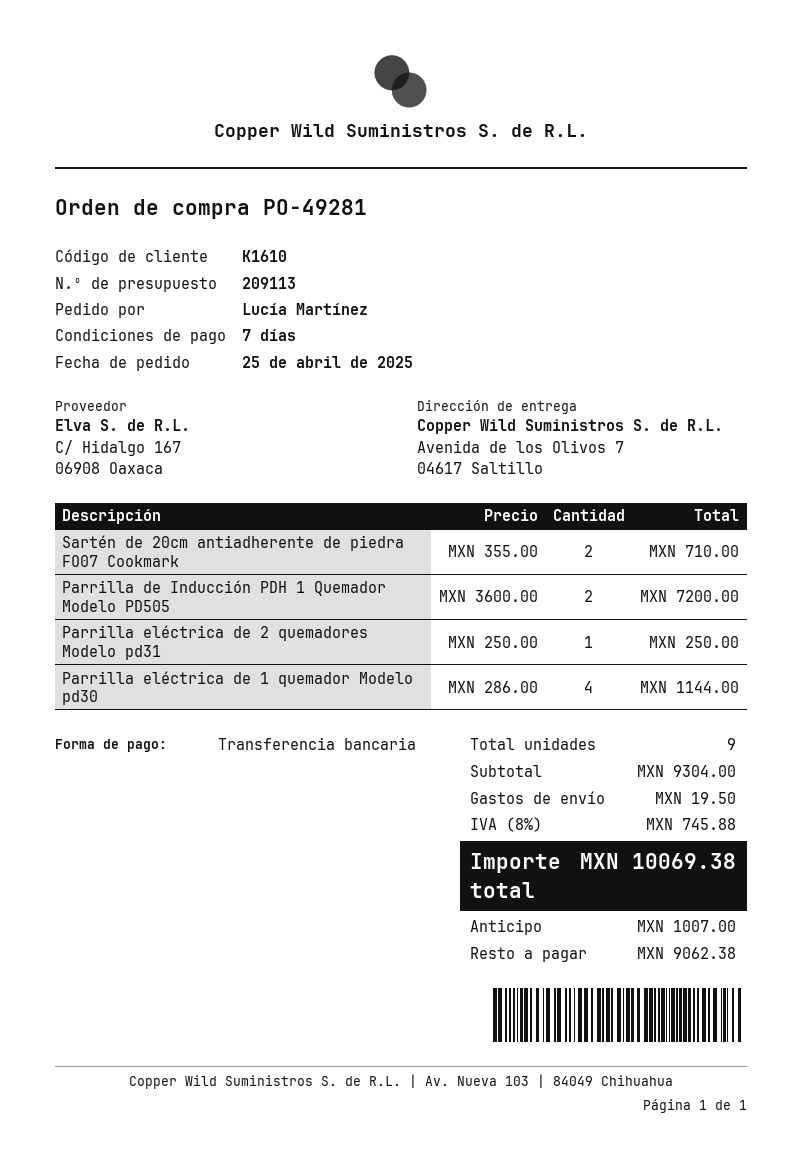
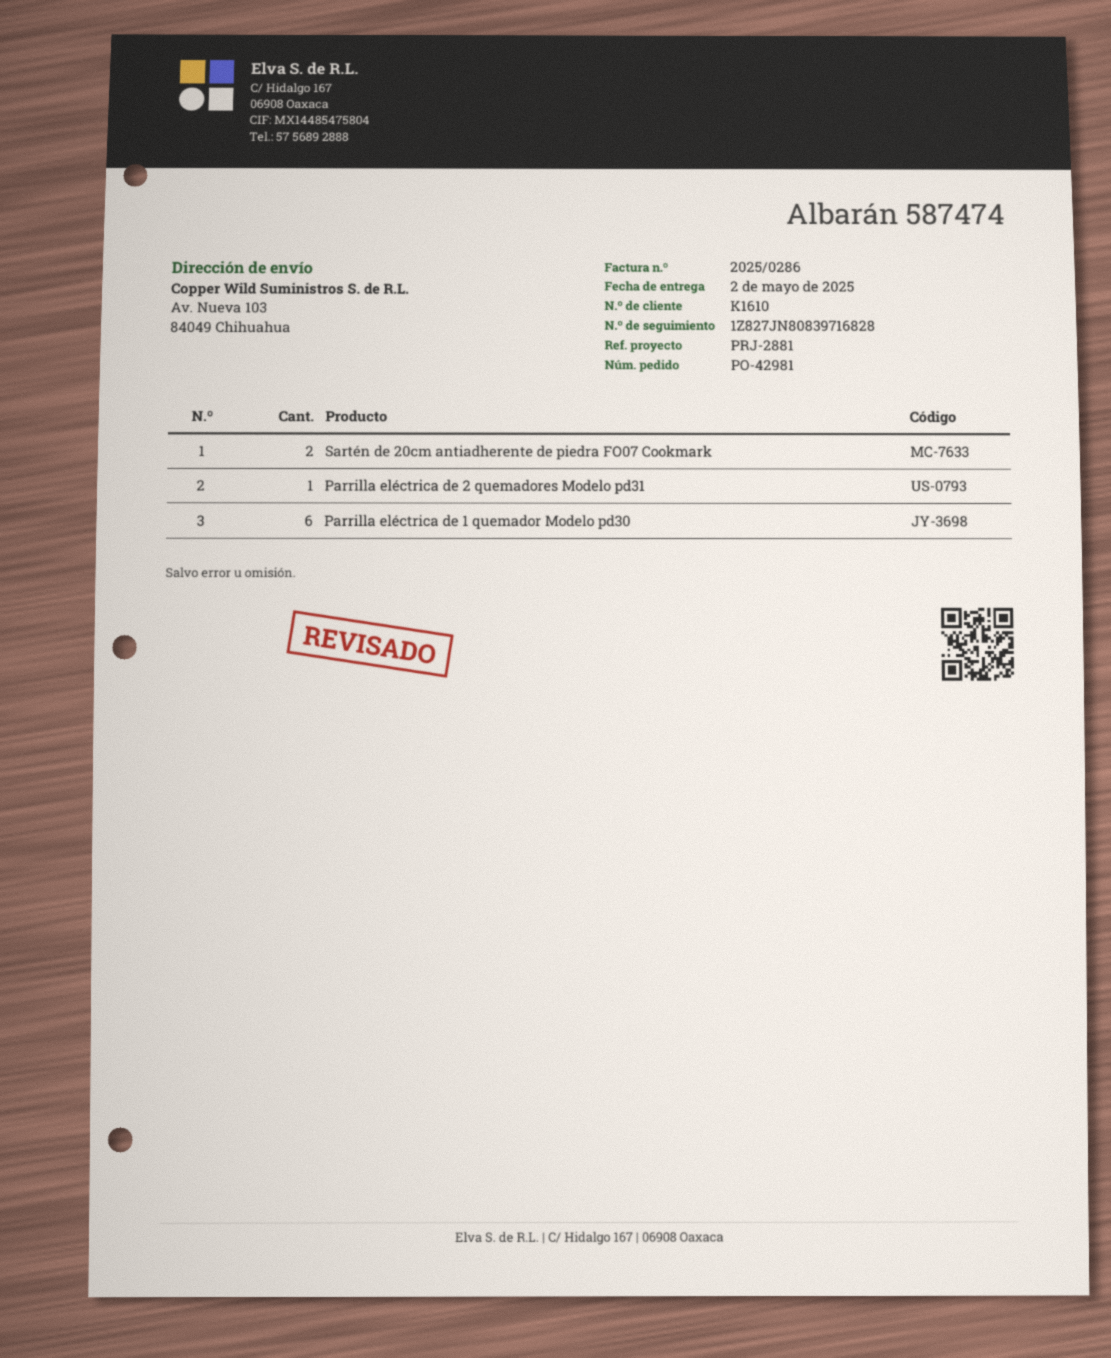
order number: PO-49281 -> PO-42981
ship to: Avenida de los Olivos 7, 04617 Saltillo -> Av. Nueva 103, 84049 Chihuahua
Parrilla de Inducción PDH 1 Quemador Modelo PD505: 2 -> none
Parrilla eléctrica de 1 quemador Modelo pd30: 4 -> 6

